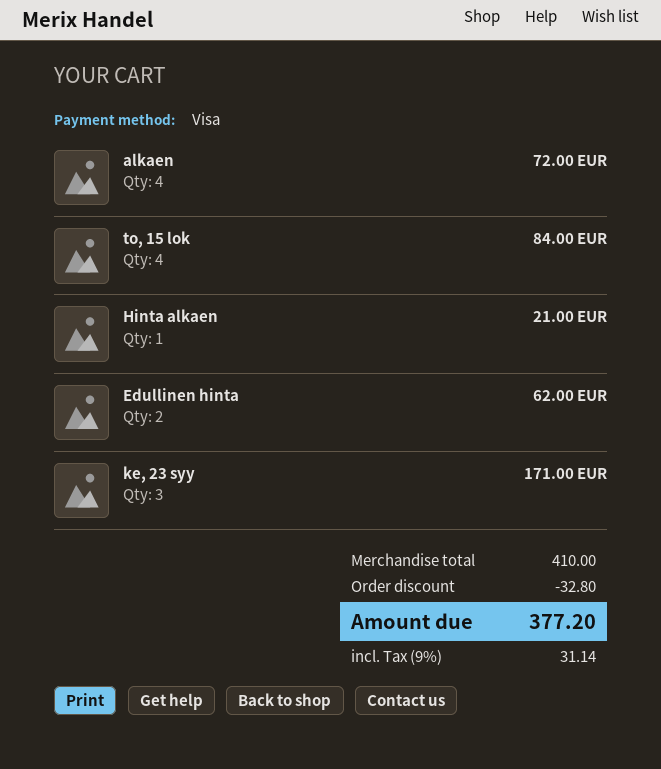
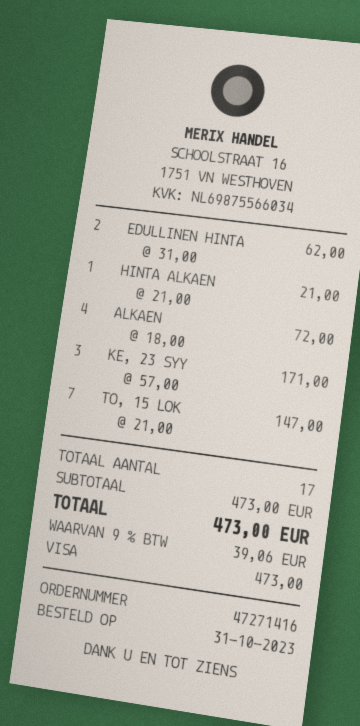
to, 15 lok: 4 for 84.00 -> 7 for 147.00
subtotal: 410.00 -> 473.00
discount: 32.80 -> none
tax: 9% = 31.14 -> 9% = 39.06
total: 377.20 -> 473.00

